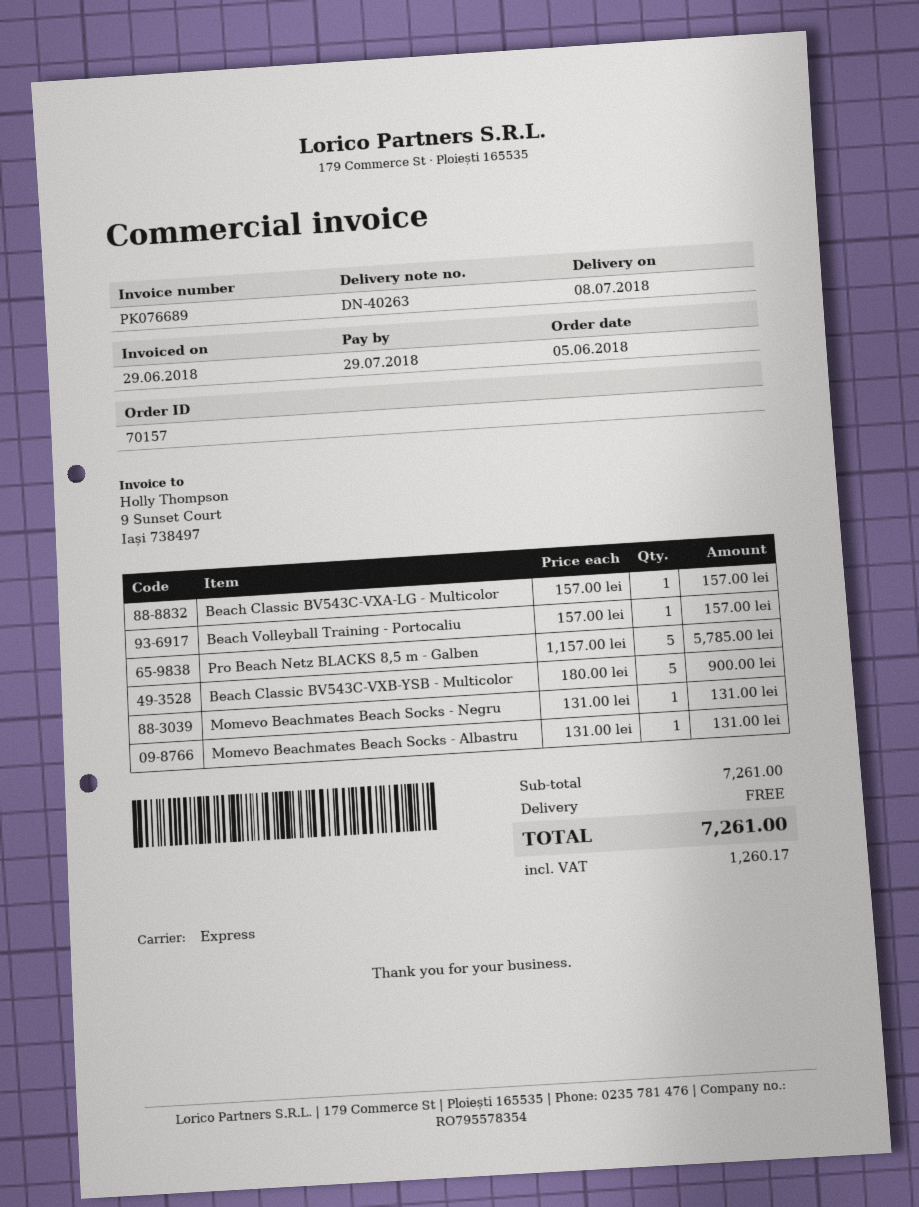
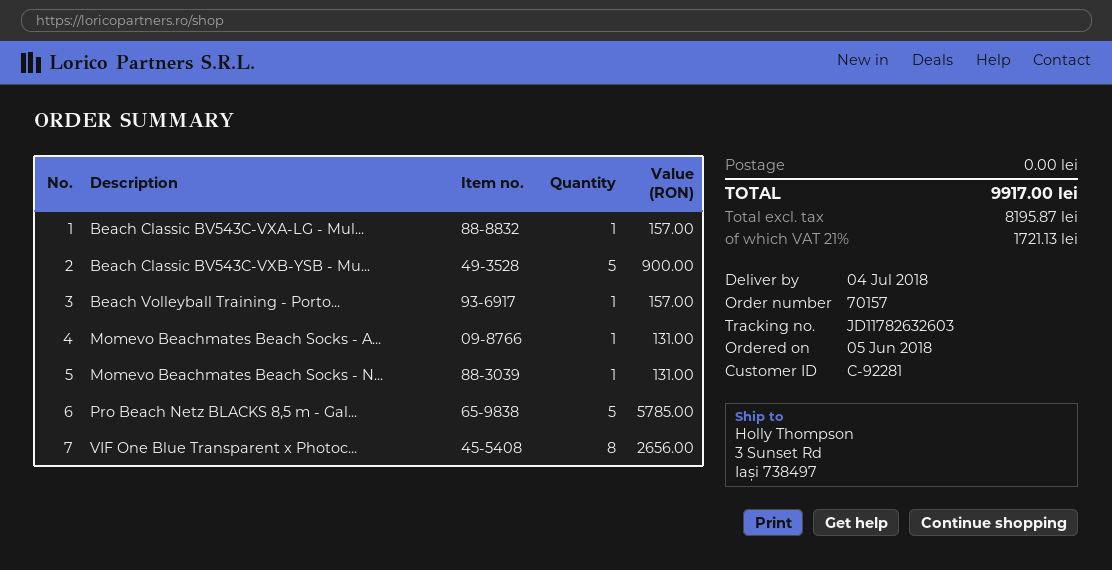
delivery date: 2018-07-08 -> 2018-07-04
VIF One Blue Transparent x Photoc...: none -> 8 for 2656.00
tax: 1260.17 -> 1721.13
total: 7261.00 -> 9917.00

